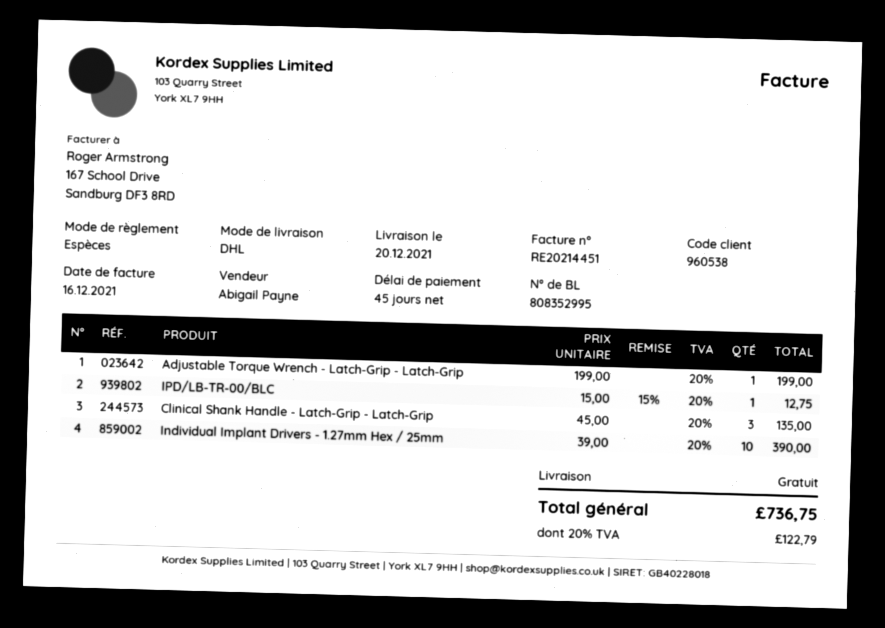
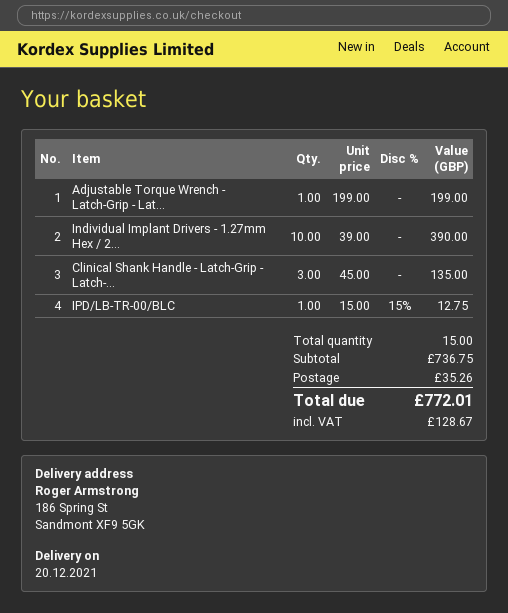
shipping: 0.00 -> 35.26
tax: 122.79 -> 128.67
total: 736.75 -> 772.01

